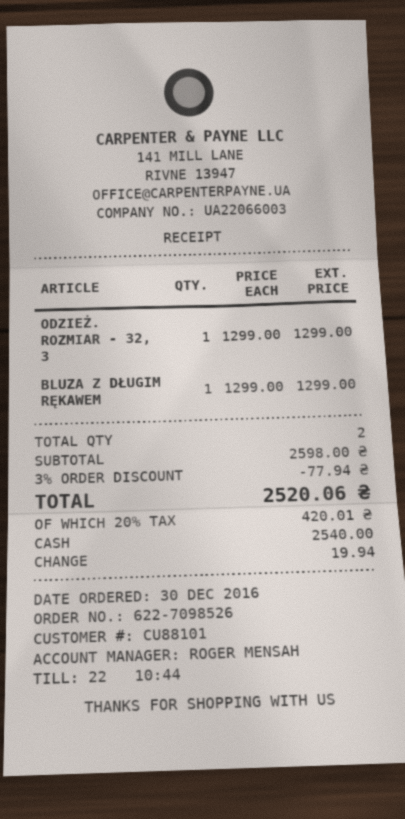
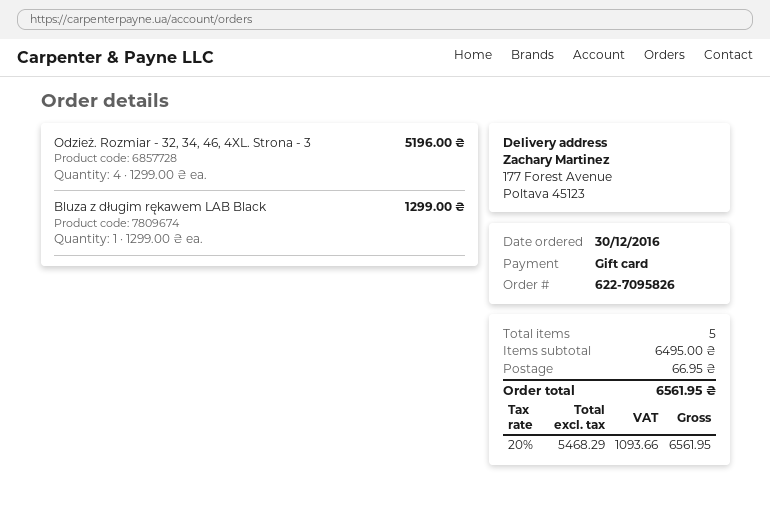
order number: 622-7098526 -> 622-7095826
payment method: cash -> gift card
ODZIEŻ. ROZMIAR - 32, 3: 1 x 1299.00 = 1299.00 -> 4 x 1299.00 = 5196.00
total quantity: 2 -> 5
subtotal: 2598.00 -> 6495.00
discount: 3% = 77.94 -> none
shipping: none -> 66.95
tax: 20% = 420.01 -> 20% = 1093.66
total: 2520.06 -> 6561.95

